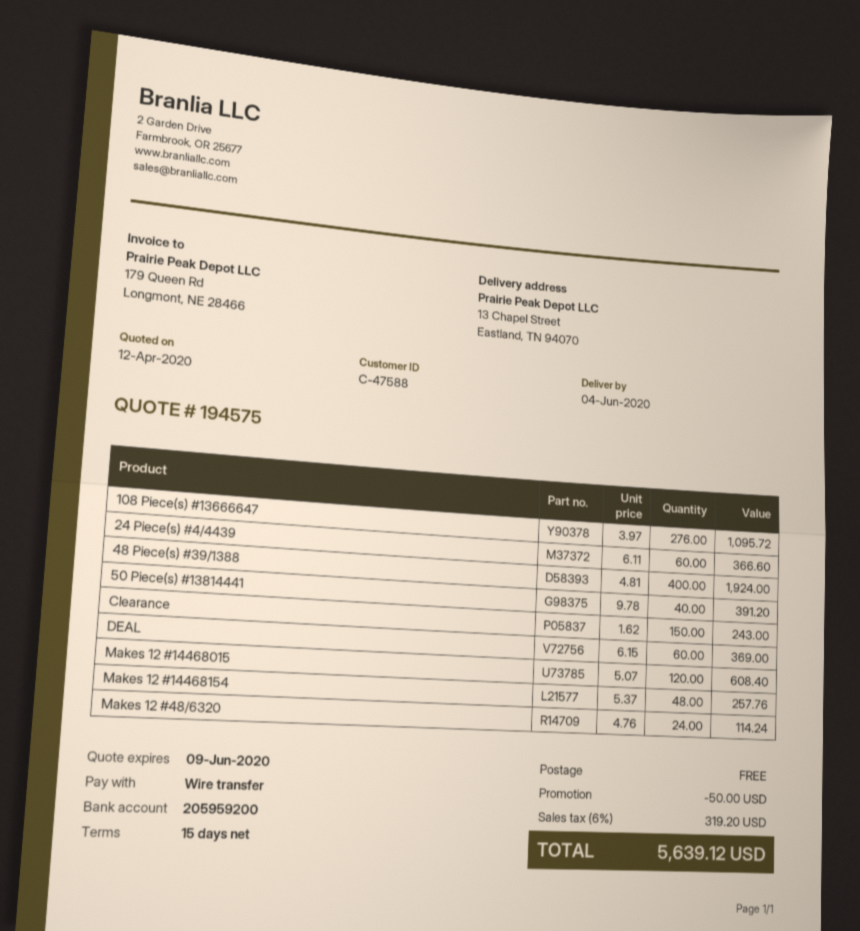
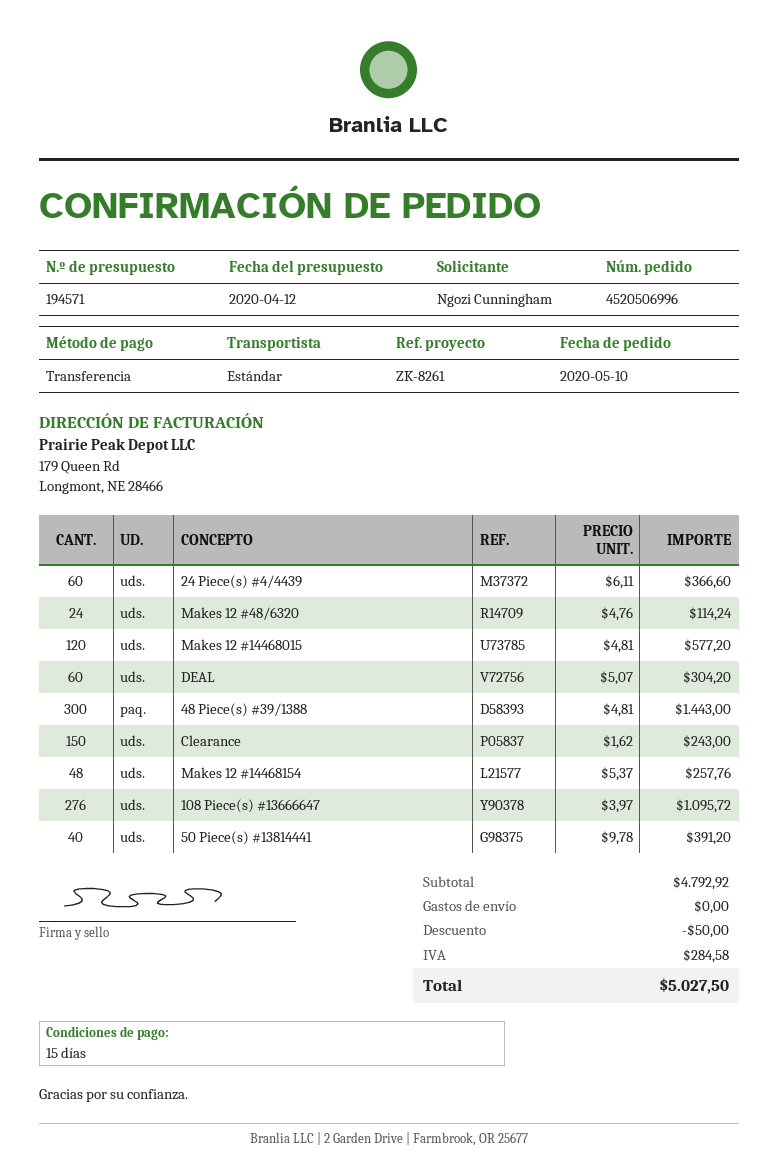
quote number: 194575 -> 194571
48 Piece(s) #39/1388: 400 x 4.81 = 1924.00 -> 300 x 4.81 = 1443.00
DEAL: 60 x 6.15 = 369.00 -> 60 x 5.07 = 304.20
Makes 12 #14468015: 120 x 5.07 = 608.40 -> 120 x 4.81 = 577.20
tax: 319.20 -> 284.58
total: 5639.12 -> 5027.50

